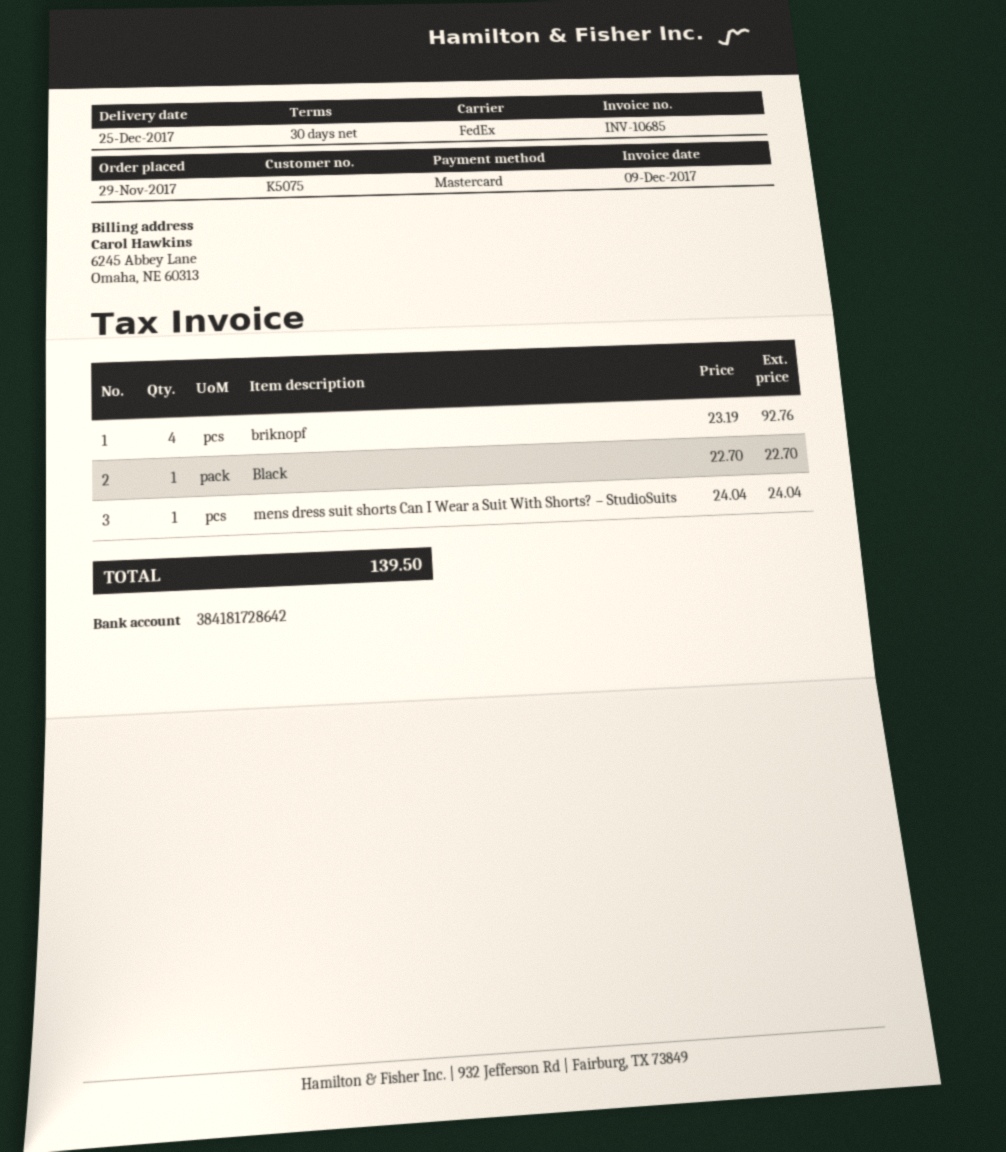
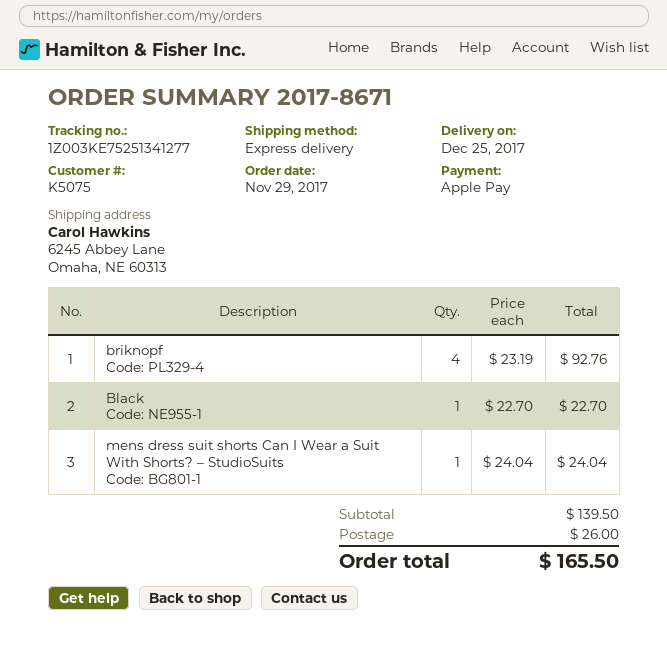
payment method: Mastercard -> Apple Pay
shipping method: FedEx -> express
shipping: none -> 26.00
total: 139.50 -> 165.50

